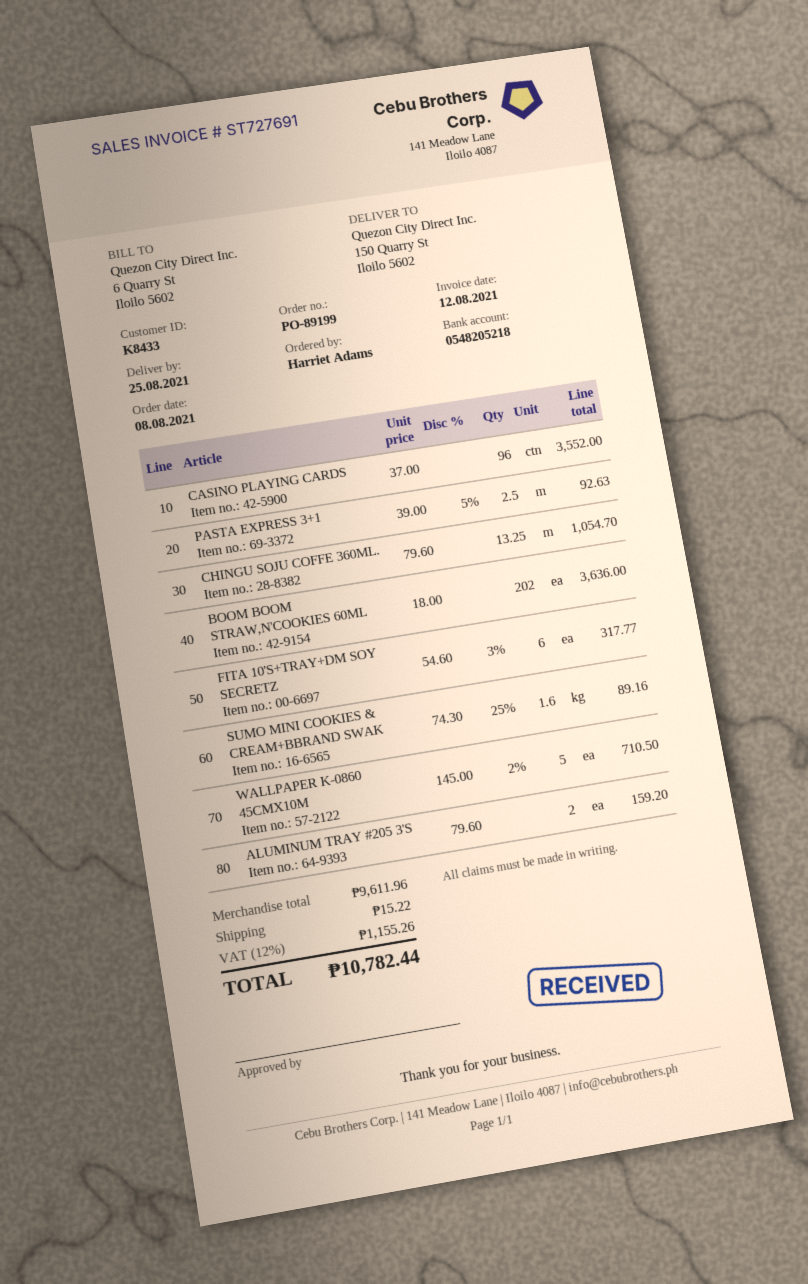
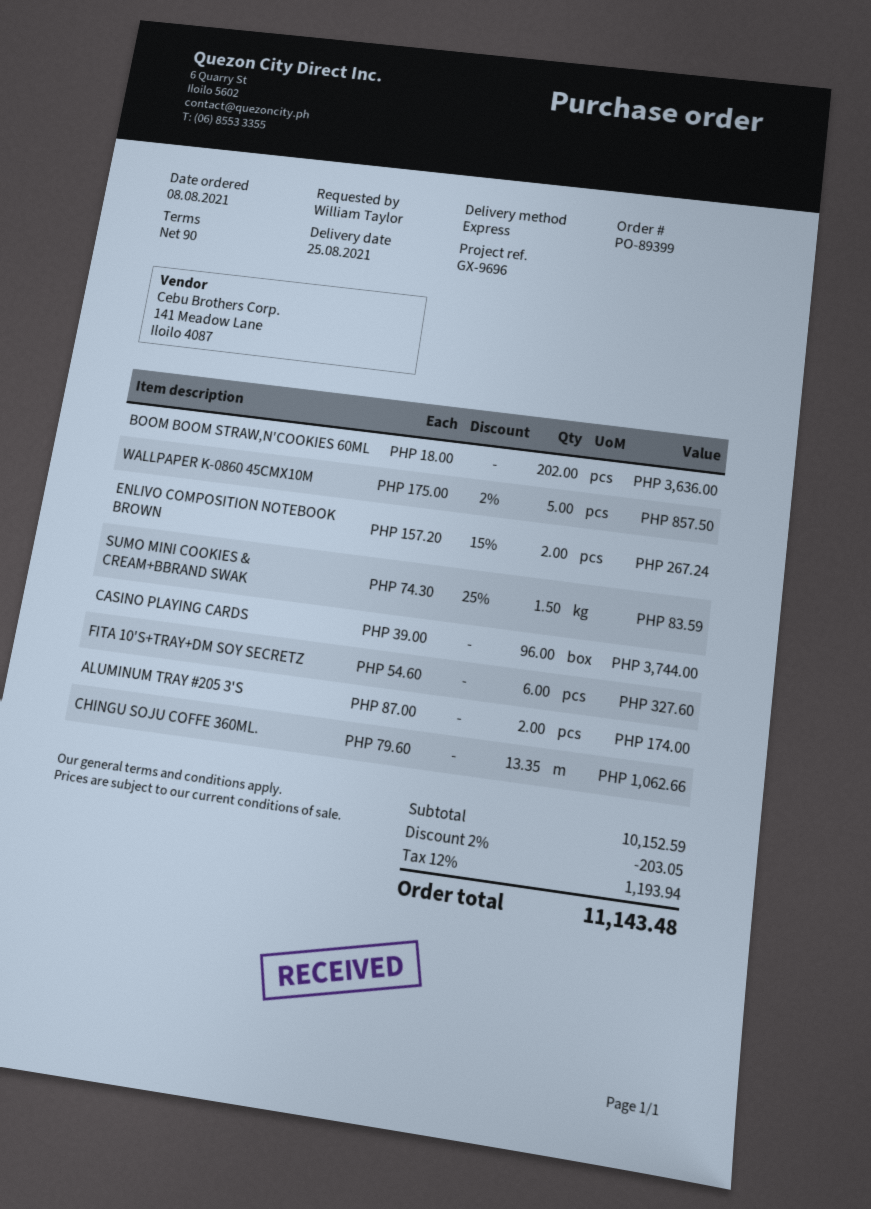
order number: PO-89199 -> PO-89399
ordered by: Harriet Adams -> William Taylor
CASINO PLAYING CARDS: 96 x 37.00 = 3552.00 -> 96 x 39.00 = 3744.00
PASTA EXPRESS 3+1: 2.5 x 39.00 - 5% = 92.63 -> none
CHINGU SOJU COFFE 360ML.: 13.25 x 79.60 = 1054.70 -> 13.35 x 79.60 = 1062.66
FITA 10'S+TRAY+DM SOY SECRETZ: 6 x 54.60 - 3% = 317.77 -> 6 x 54.60 = 327.60
SUMO MINI COOKIES & CREAM+BBRAND SWAK: 1.6 x 74.30 - 25% = 89.16 -> 1.5 x 74.30 - 25% = 83.59
WALLPAPER K-0860 45CMX10M: 5 x 145.00 - 2% = 710.50 -> 5 x 175.00 - 2% = 857.50
ALUMINUM TRAY #205 3'S: 2 x 79.60 = 159.20 -> 2 x 87.00 = 174.00
ENLIVO COMPOSITION NOTEBOOK BROWN: none -> 2 x 157.20 - 15% = 267.24
subtotal: 9611.96 -> 10152.59
discount: none -> 2% = 203.05
shipping: 15.22 -> none
tax: 12% = 1155.26 -> 12% = 1193.94
total: 10782.44 -> 11143.48

